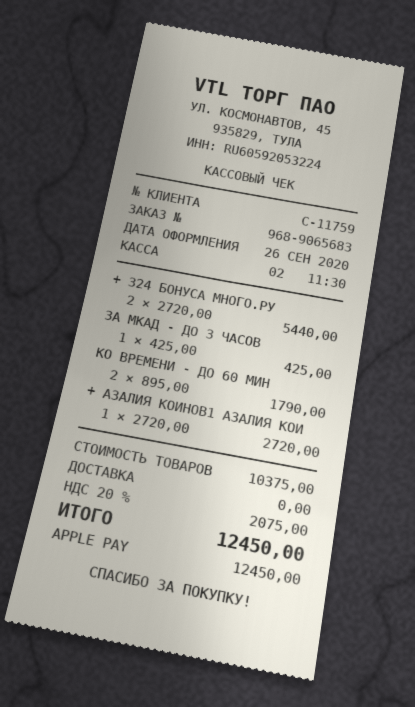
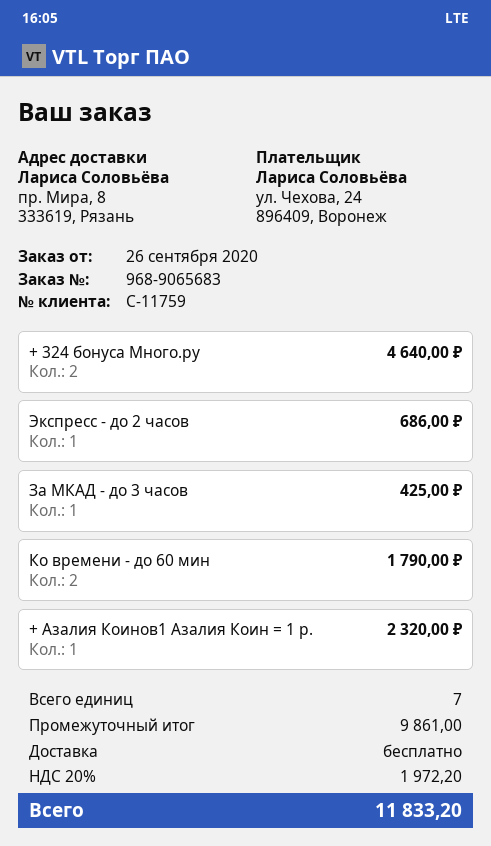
+ 324 БОНУСА МНОГО.РУ: 2 for 5440.00 -> 2 for 4640.00
+ АЗАЛИЯ КОИНОВ1 АЗАЛИЯ КОИ: 1 for 2720.00 -> 1 for 2320.00
Экспресс - до 2 часов: none -> 1 for 686.00
subtotal: 10375.00 -> 9861.00
tax: 20% = 2075.00 -> 20% = 1972.20
total: 12450.00 -> 11833.20

